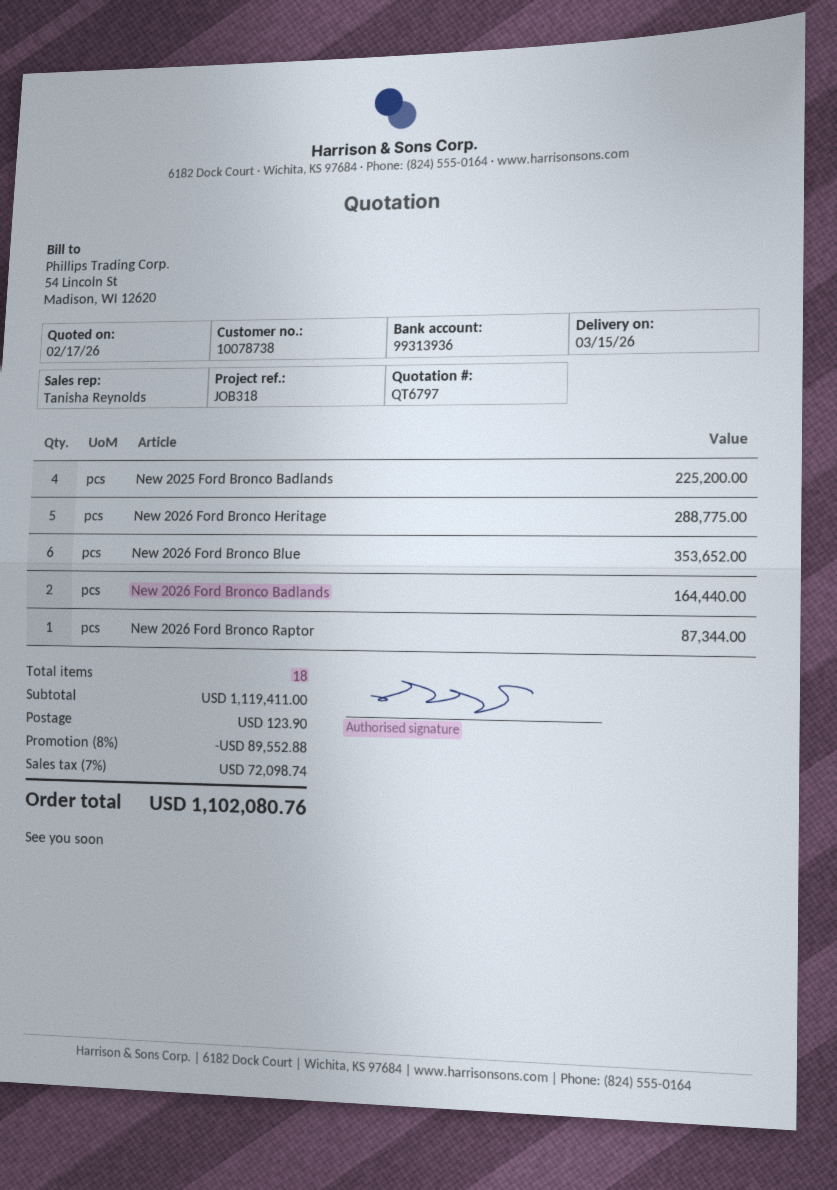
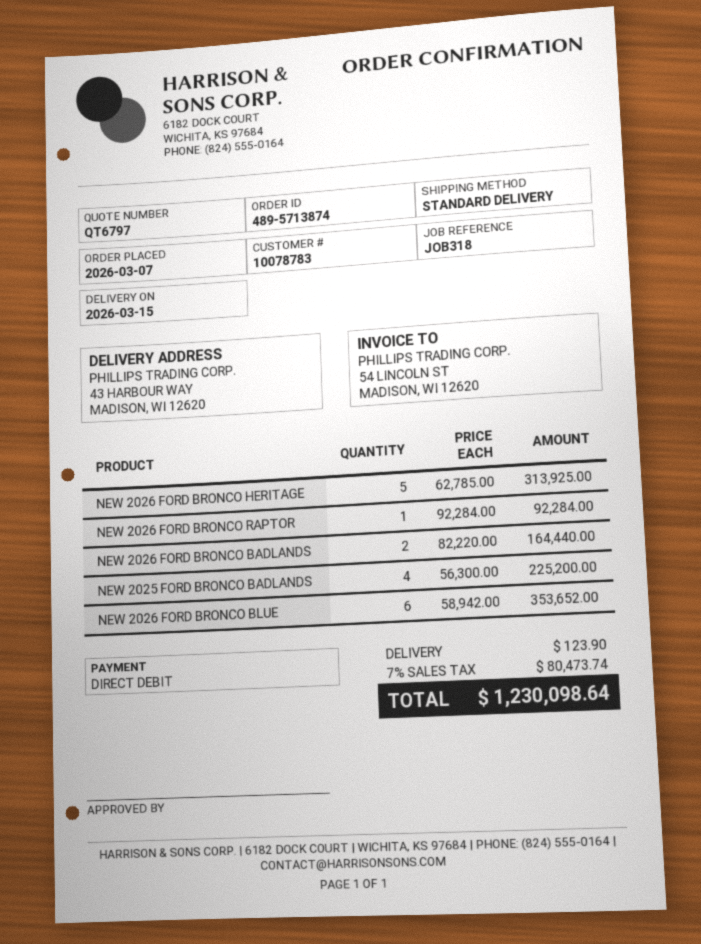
customer number: 10078738 -> 10078783
New 2026 Ford Bronco Heritage: 5 for 288775.00 -> 5 for 313925.00
New 2026 Ford Bronco Raptor: 1 for 87344.00 -> 1 for 92284.00
discount: 8% = 89552.88 -> none
tax: 7% = 72098.74 -> 7% = 80473.74
total: 1102080.76 -> 1230098.64

